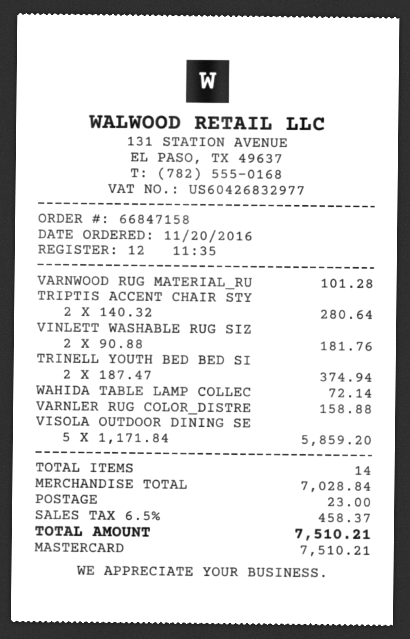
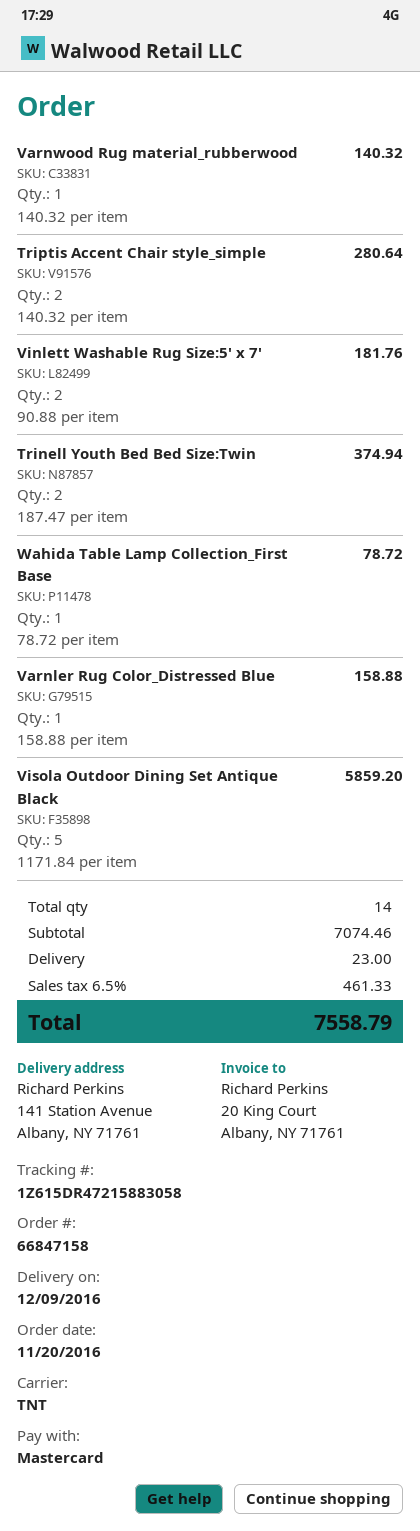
VARNWOOD RUG MATERIAL_RU: 1 x 101.28 = 101.28 -> 1 x 140.32 = 140.32
WAHIDA TABLE LAMP COLLEC: 1 x 72.14 = 72.14 -> 1 x 78.72 = 78.72
subtotal: 7028.84 -> 7074.46
tax: 6.5% = 458.37 -> 6.5% = 461.33
total: 7510.21 -> 7558.79

